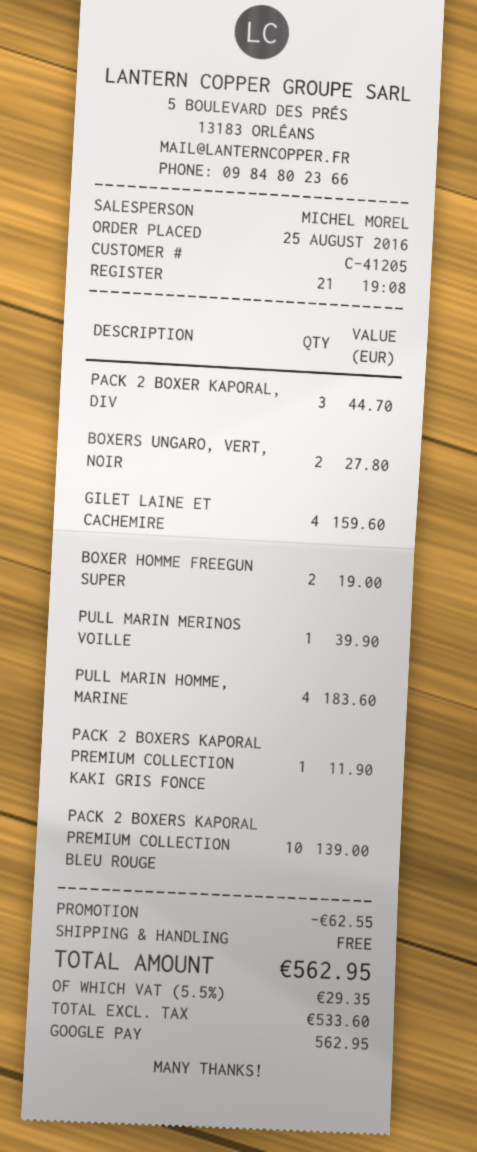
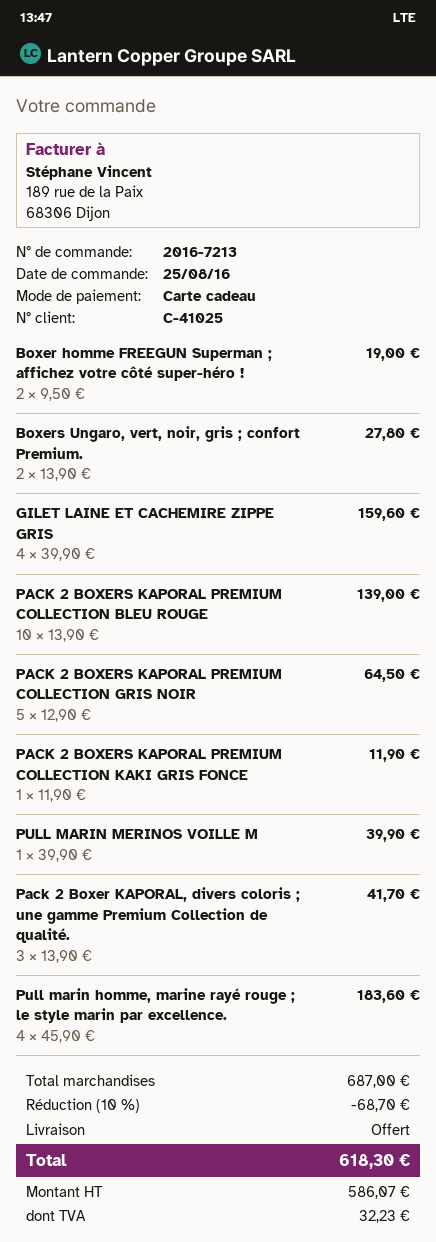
customer number: C-41205 -> C-41025
payment method: Google Pay -> gift card
PACK 2 BOXER KAPORAL, DIV: 3 for 44.70 -> 3 for 41.70
PACK 2 BOXERS KAPORAL PREMIUM COLLECTION GRIS NOIR: none -> 5 for 64.50
discount: 62.55 -> 68.70
net: 533.60 -> 586.07
tax: 29.35 -> 32.23
total: 562.95 -> 618.30

